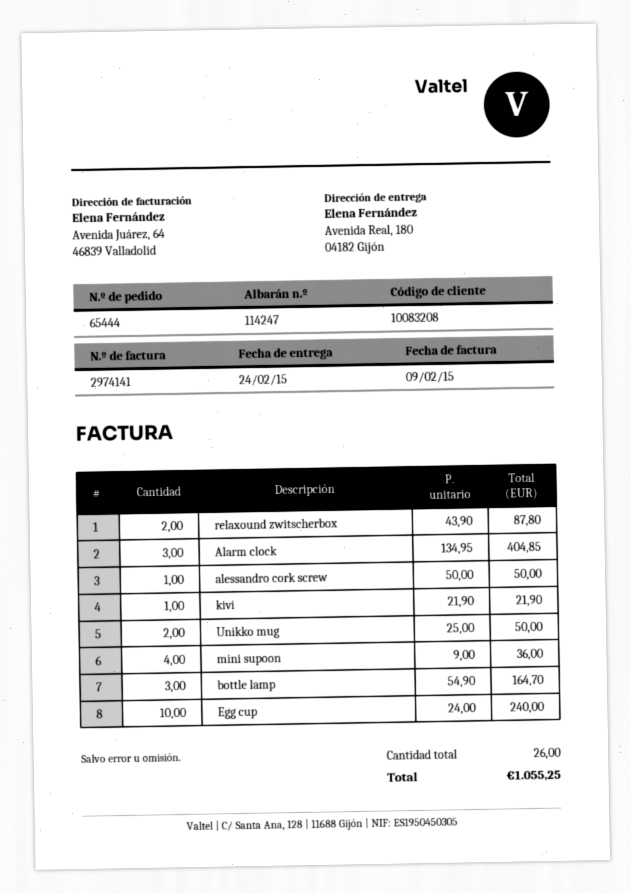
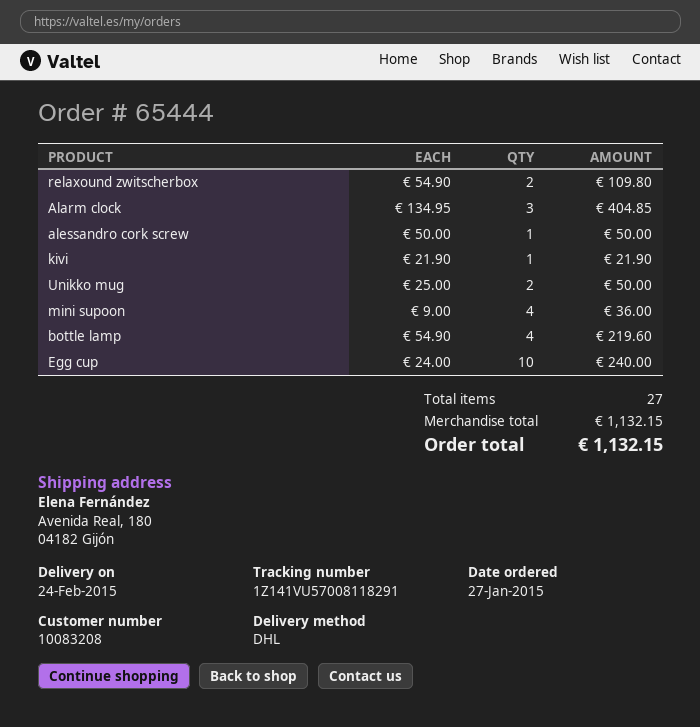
relaxound zwitscherbox: 2 x 43.90 = 87.80 -> 2 x 54.90 = 109.80
bottle lamp: 3 x 54.90 = 164.70 -> 4 x 54.90 = 219.60
total quantity: 26 -> 27
total: 1055.25 -> 1132.15

